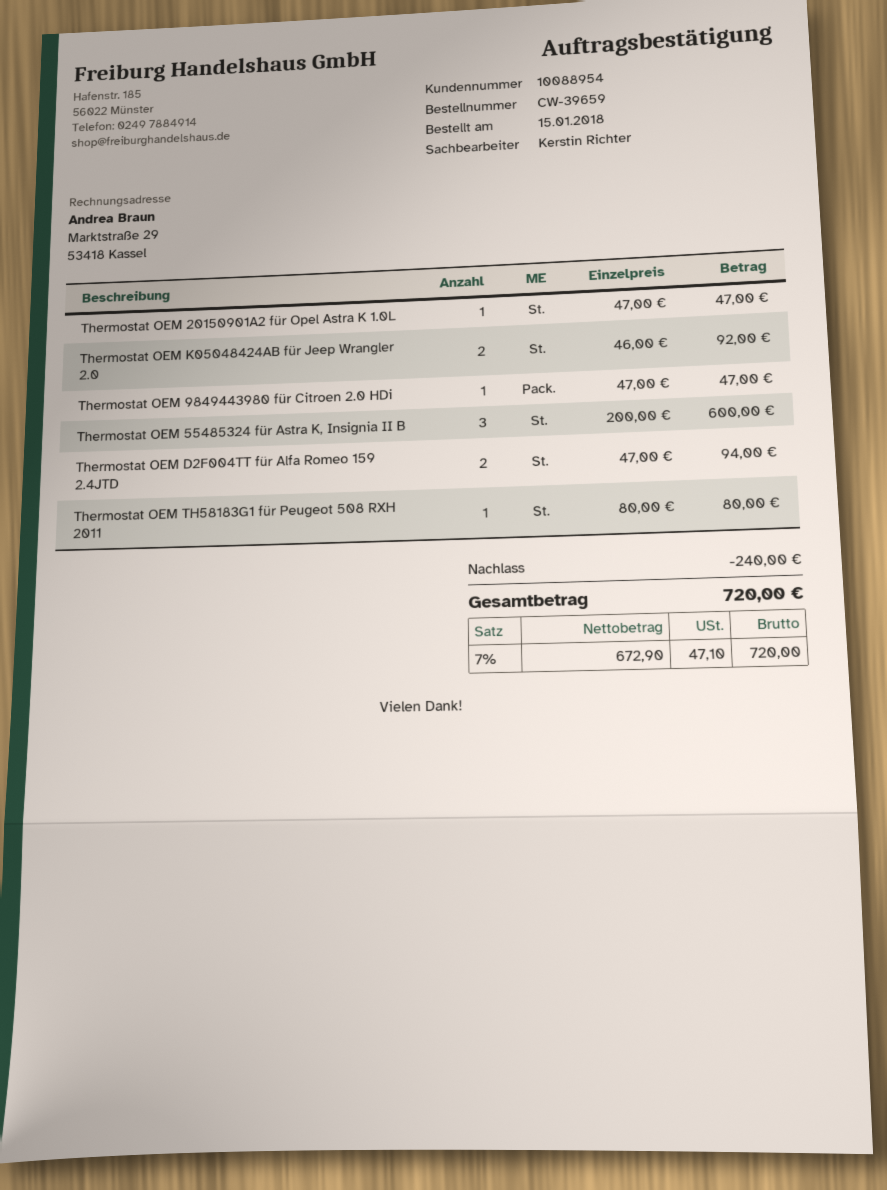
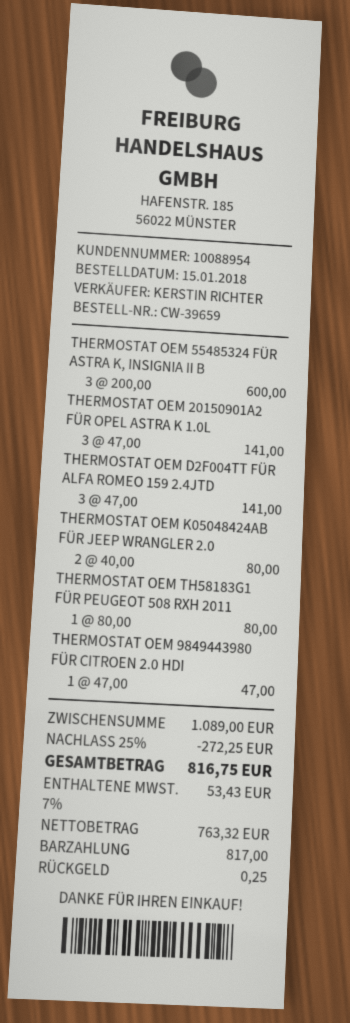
Thermostat OEM 20150901A2 für Opel Astra K 1.0L: 1 x 47.00 = 47.00 -> 3 x 47.00 = 141.00
Thermostat OEM K05048424AB für Jeep Wrangler 2.0: 2 x 46.00 = 92.00 -> 2 x 40.00 = 80.00
Thermostat OEM D2F004TT für Alfa Romeo 159 2.4JTD: 2 x 47.00 = 94.00 -> 3 x 47.00 = 141.00
discount: 240.00 -> 272.25
net: 672.90 -> 763.32
tax: 7% = 47.10 -> 7% = 53.43
total: 720.00 -> 816.75

